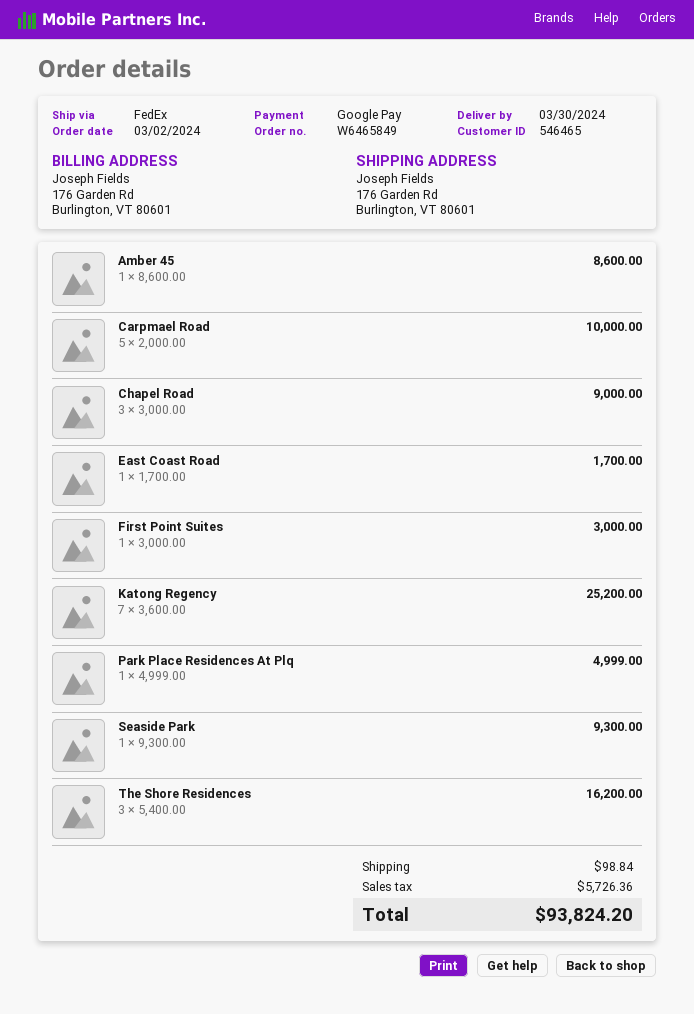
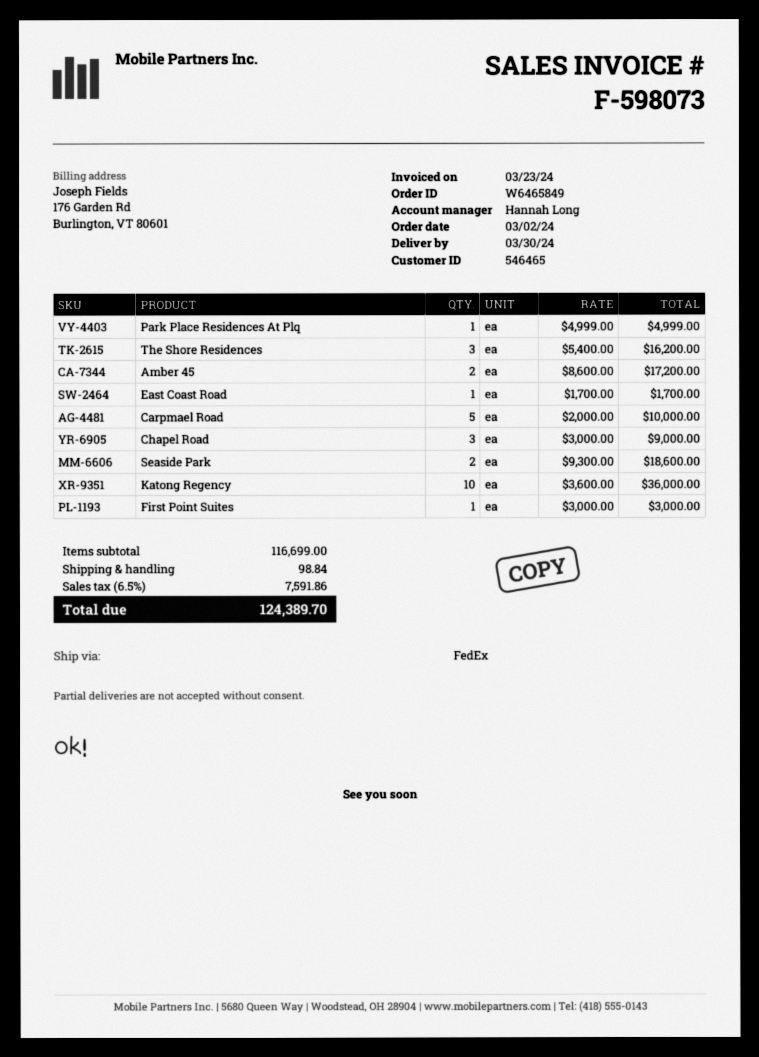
Amber 45: 1 x 8600.00 = 8600.00 -> 2 x 8600.00 = 17200.00
Katong Regency: 7 x 3600.00 = 25200.00 -> 10 x 3600.00 = 36000.00
Seaside Park: 1 x 9300.00 = 9300.00 -> 2 x 9300.00 = 18600.00
tax: 5726.36 -> 7591.86
total: 93824.20 -> 124389.70

